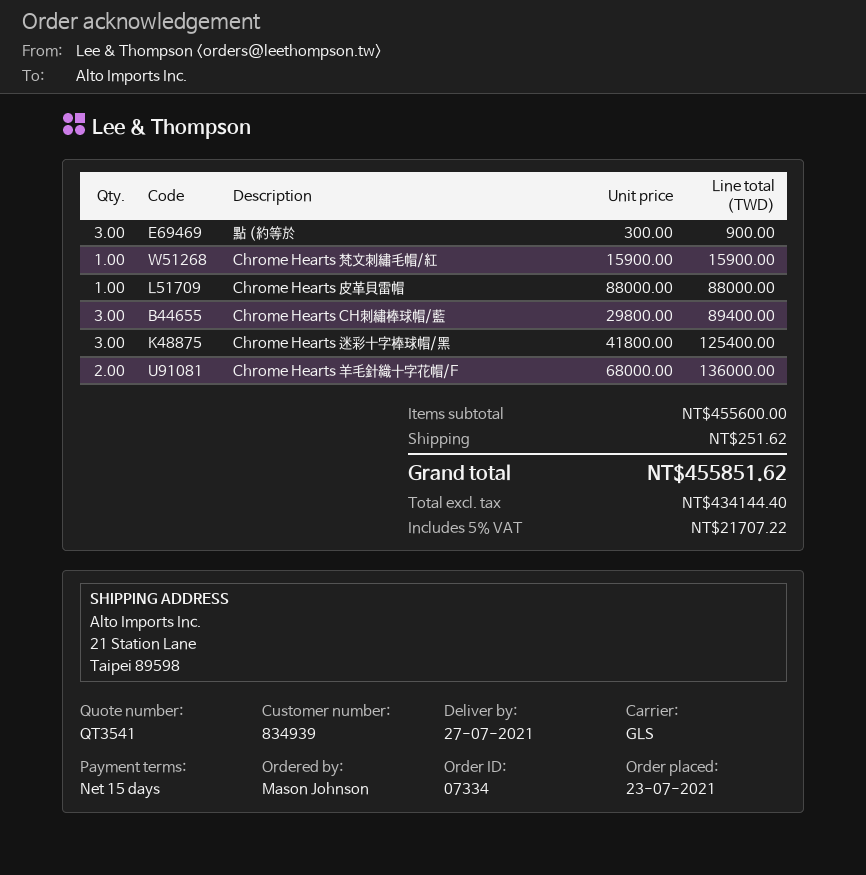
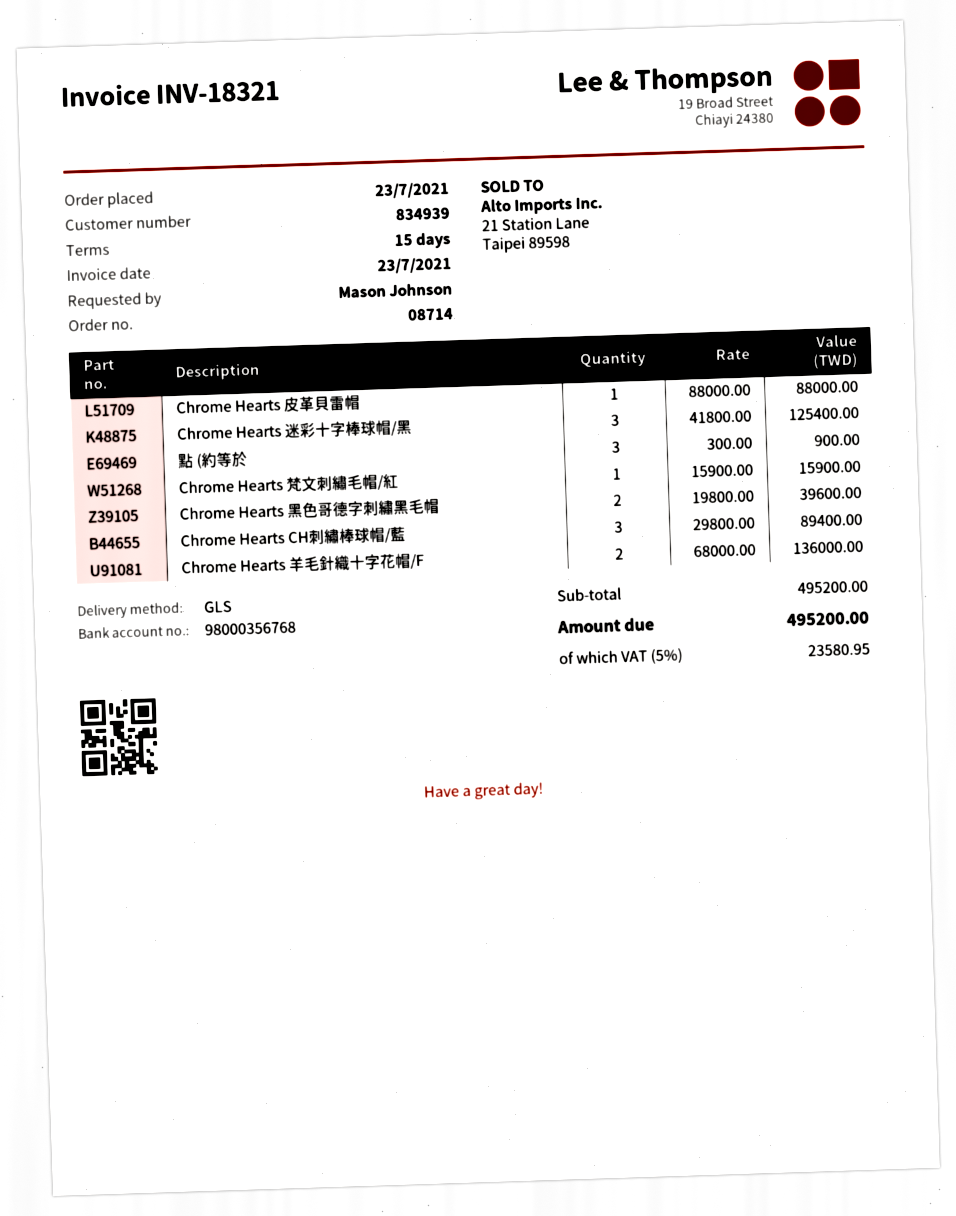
order number: 07334 -> 08714
Chrome Hearts 黑色哥德字刺繡黑毛帽: none -> 2 x 19800.00 = 39600.00
subtotal: 455600.00 -> 495200.00
shipping: 251.62 -> none
tax: 5% = 21707.22 -> 5% = 23580.95
total: 455851.62 -> 495200.00

